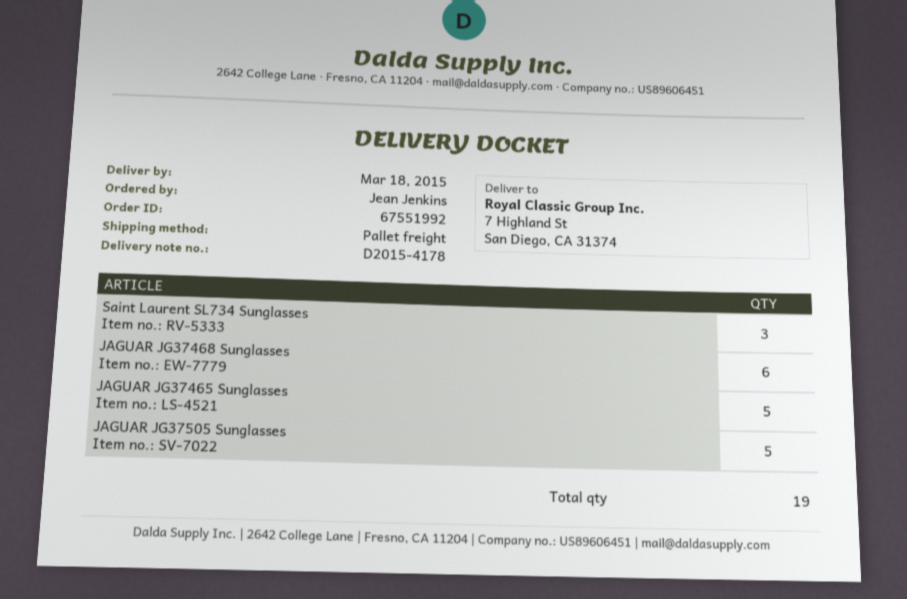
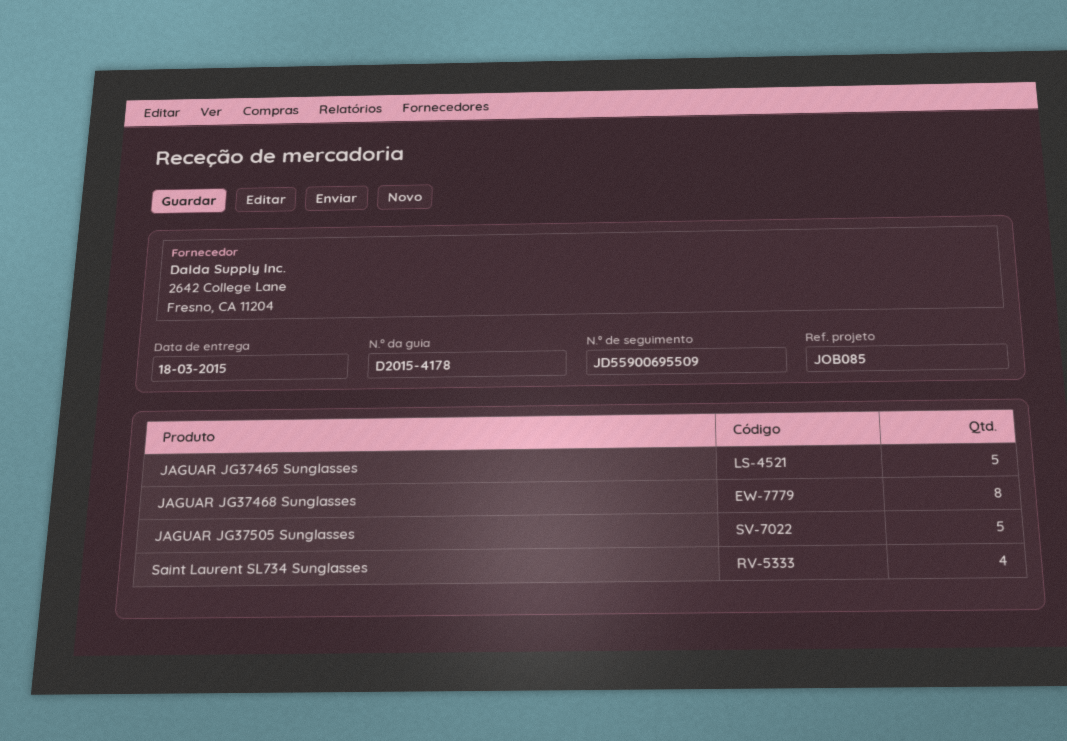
Saint Laurent SL734 Sunglasses: 3 -> 4
JAGUAR JG37468 Sunglasses: 6 -> 8

